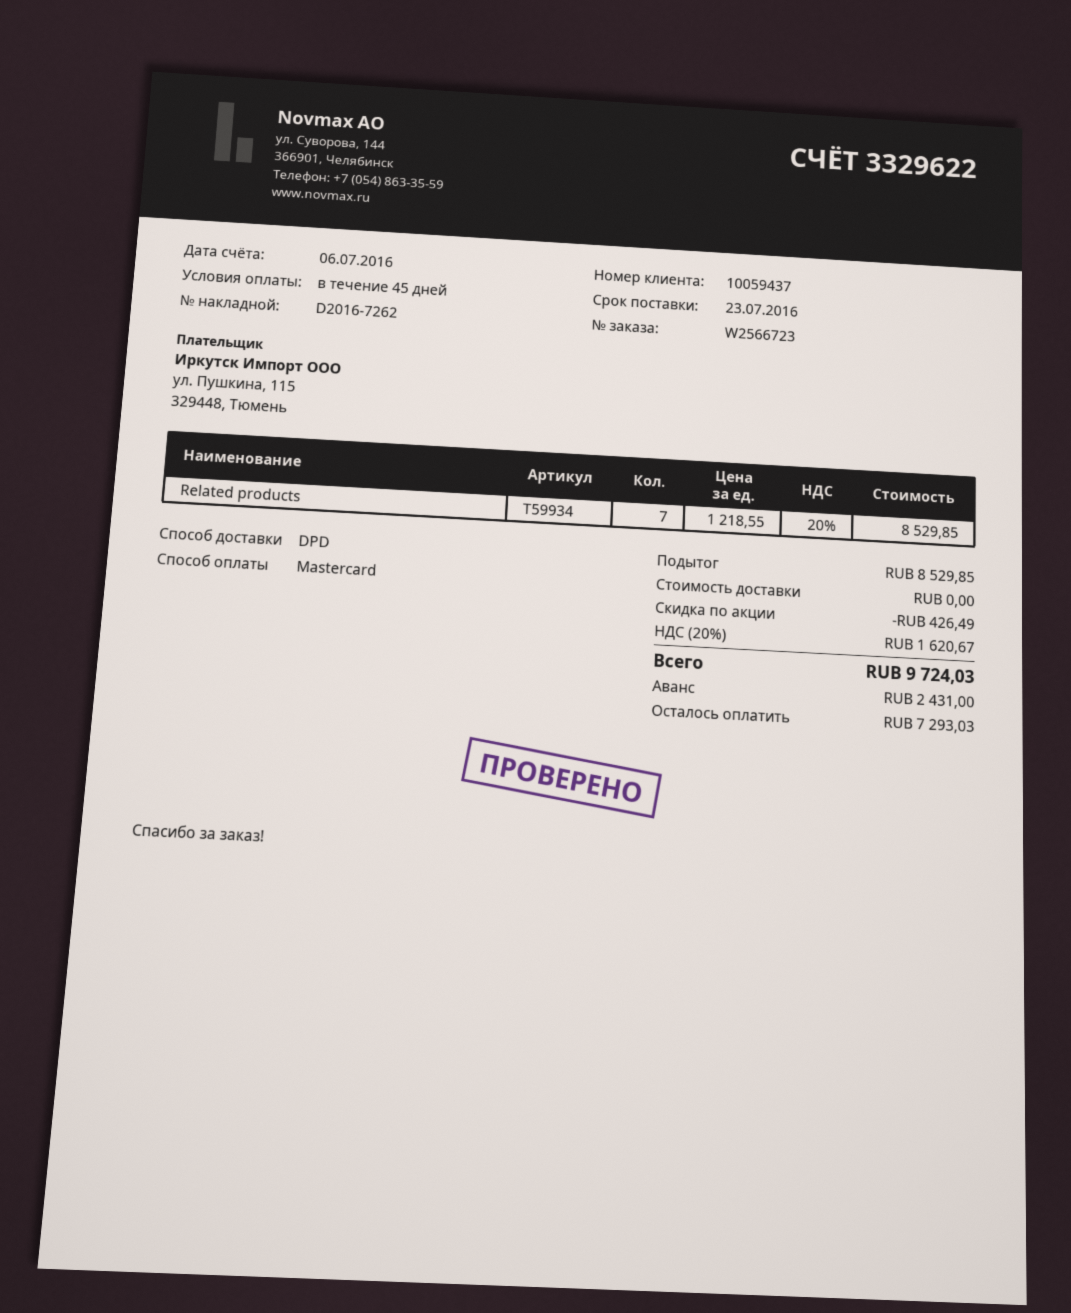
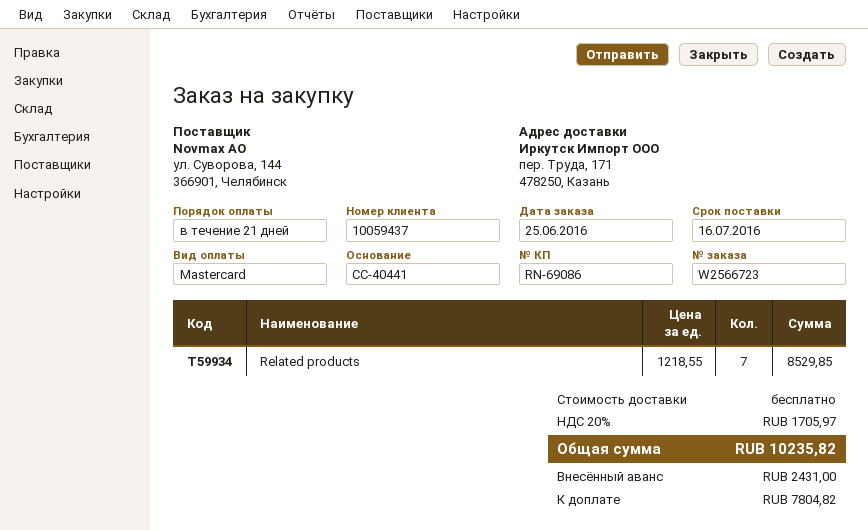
delivery date: 2016-07-23 -> 2016-07-16
payment terms: 45 days -> 21 days
discount: 426.49 -> none
tax: 20% = 1620.67 -> 20% = 1705.97
total: 9724.03 -> 10235.82
balance: 7293.03 -> 7804.82

